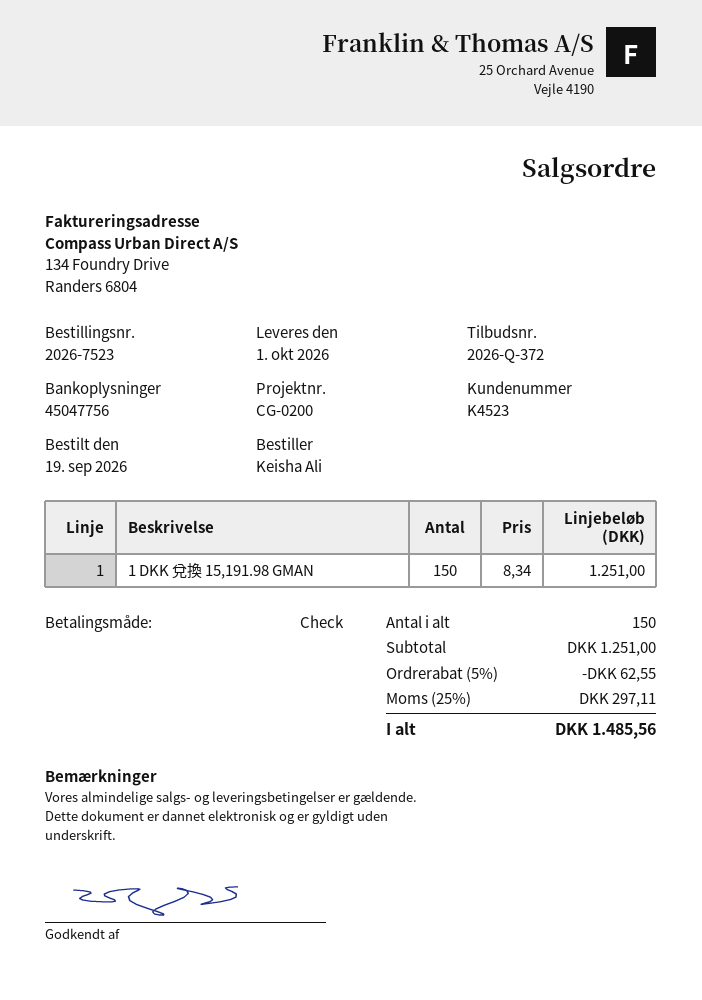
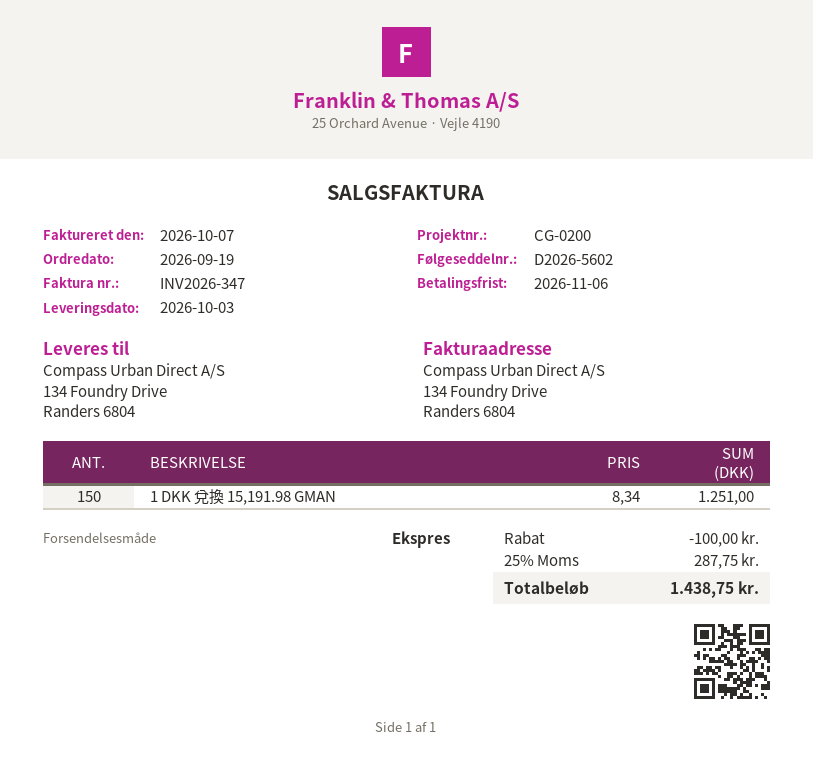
delivery date: 2026-10-01 -> 2026-10-03
discount: 62.55 -> 100.00
tax: 25% = 297.11 -> 25% = 287.75
total: 1485.56 -> 1438.75

